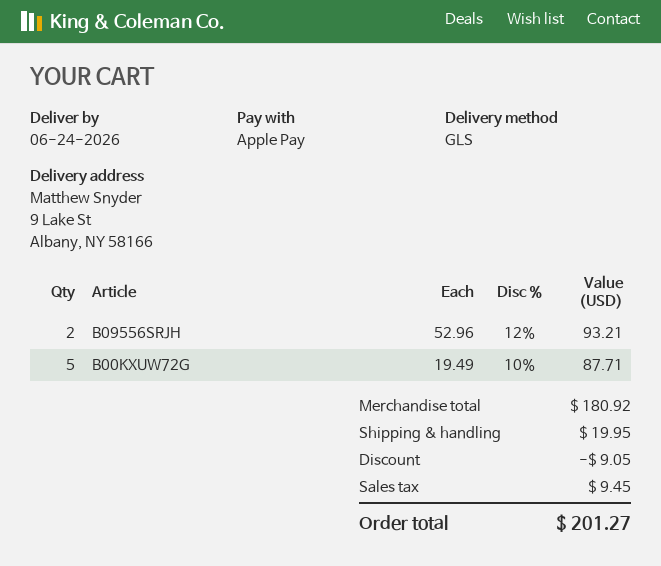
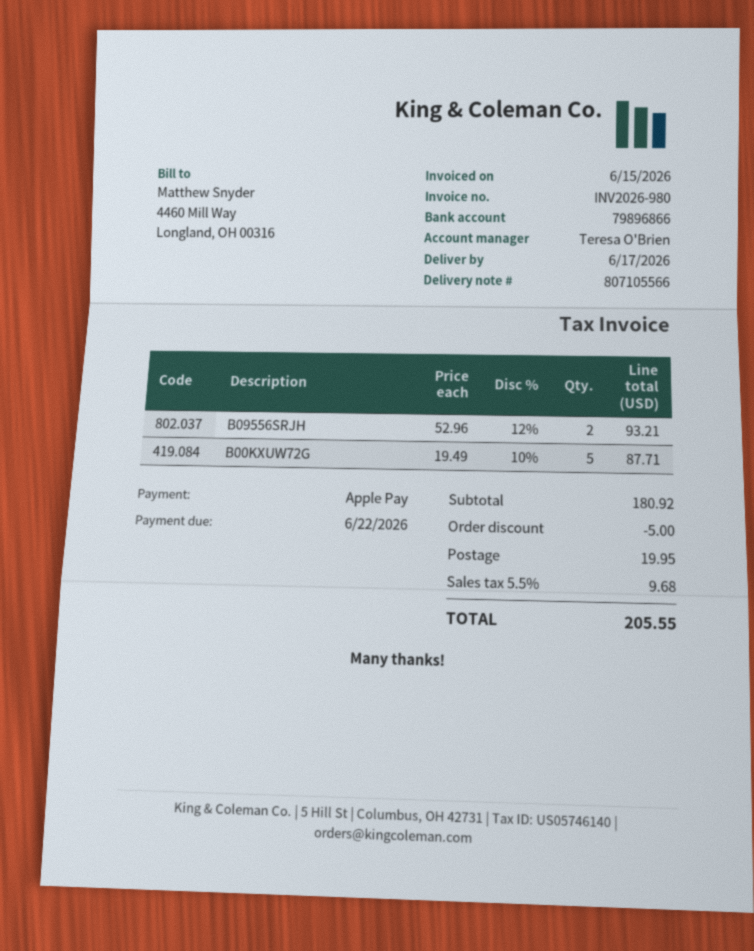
delivery date: 2026-06-24 -> 2026-06-17
discount: 9.05 -> 5.00
tax: 9.45 -> 9.68
total: 201.27 -> 205.55

